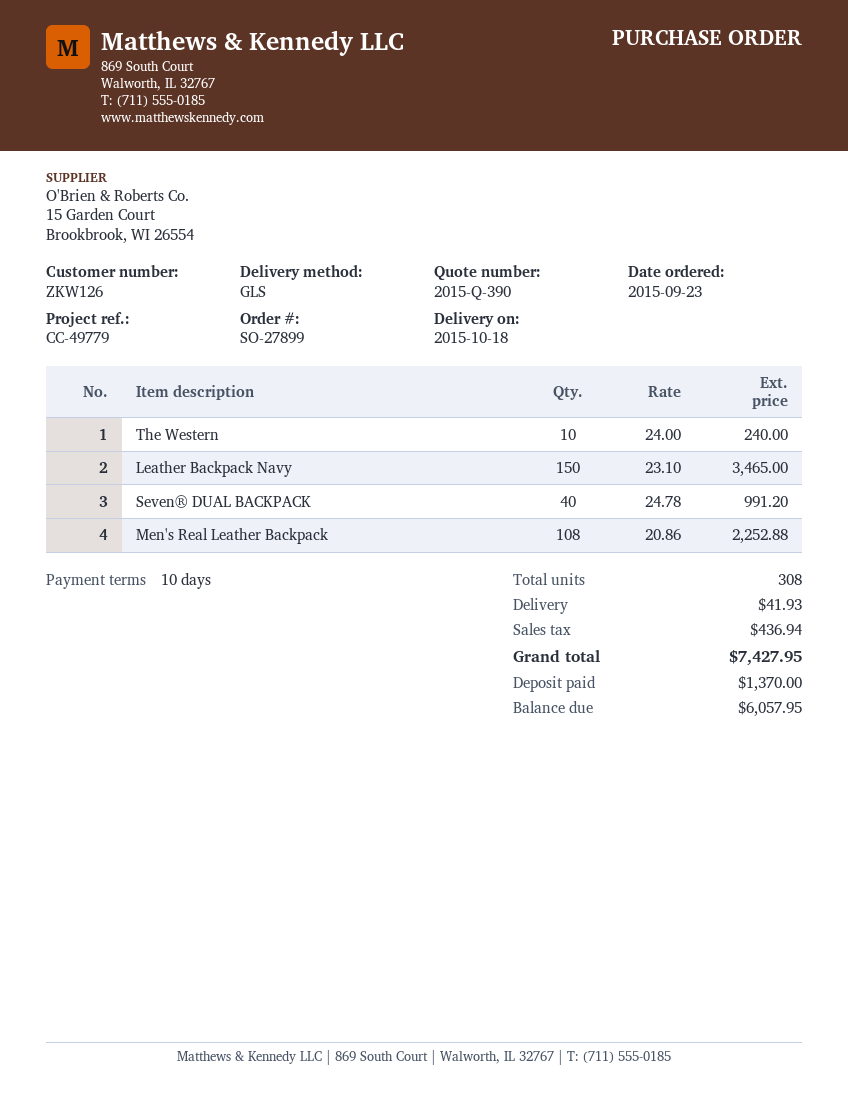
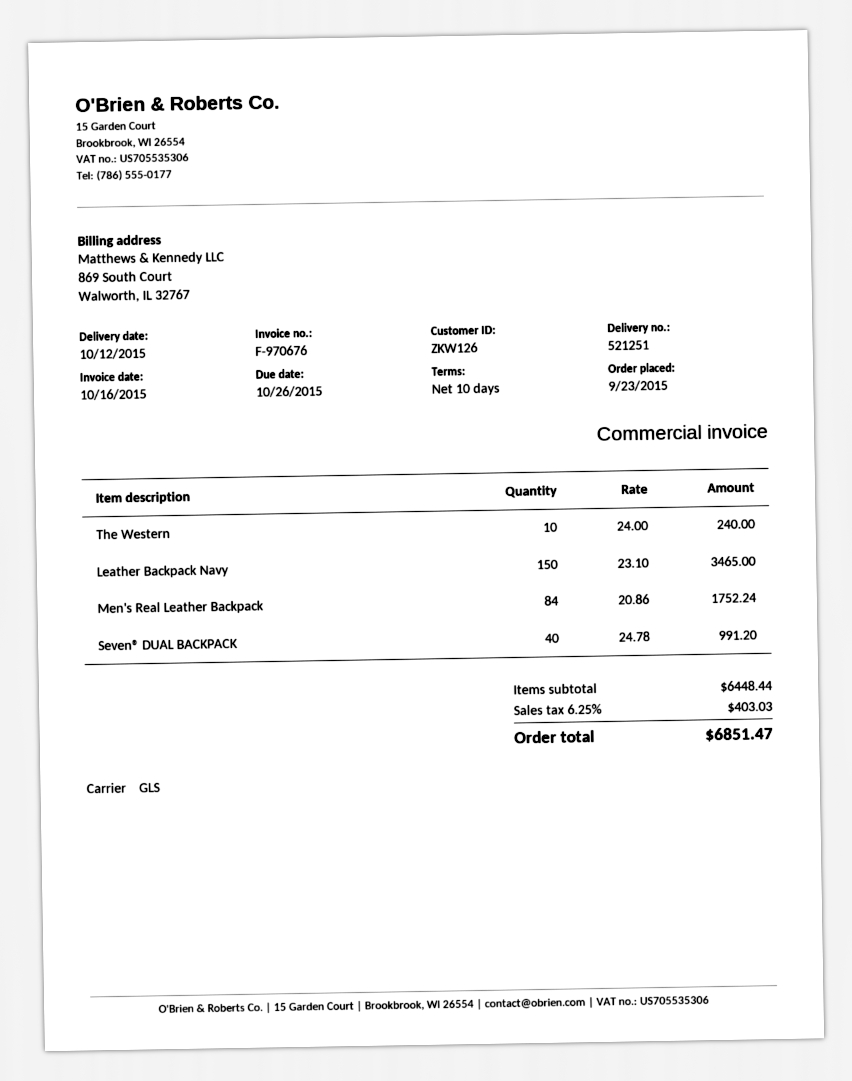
delivery date: 2015-10-18 -> 2015-10-12
Men's Real Leather Backpack: 108 x 20.86 = 2252.88 -> 84 x 20.86 = 1752.24
shipping: 41.93 -> none
tax: 436.94 -> 403.03
total: 7427.95 -> 6851.47

